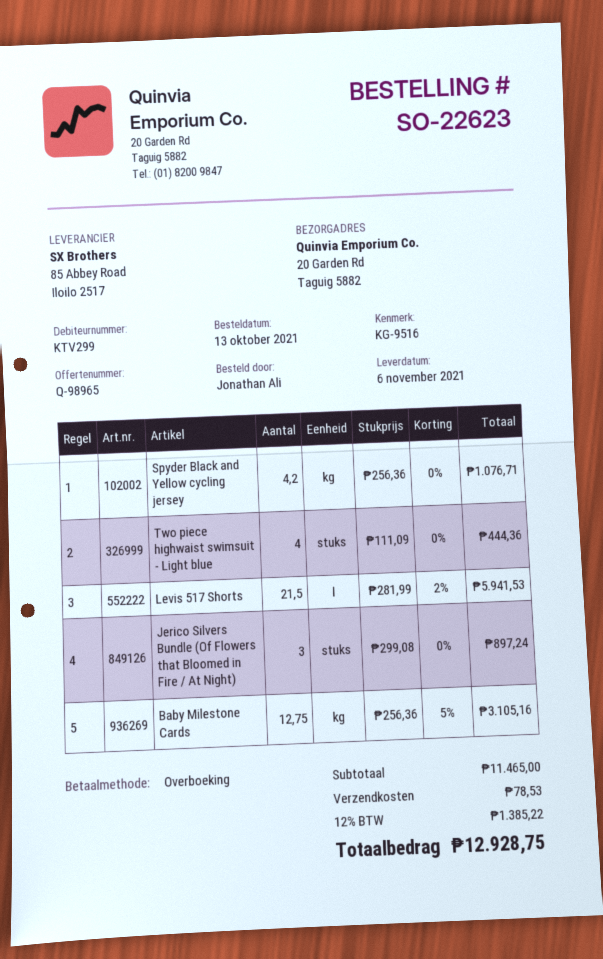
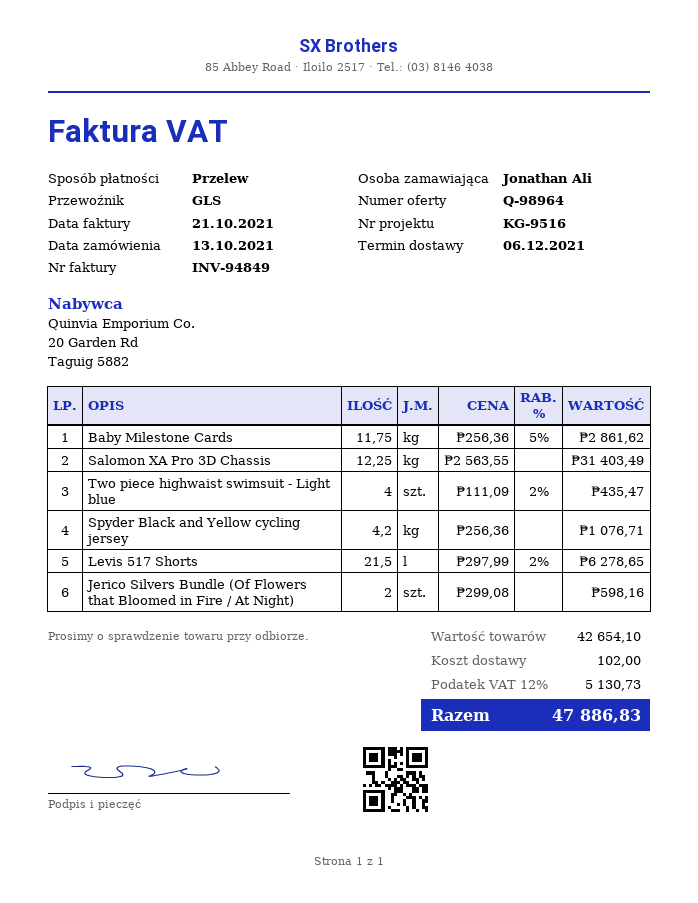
quote number: Q-98965 -> Q-98964
delivery date: 2021-11-06 -> 2021-12-06
Two piece highwaist swimsuit - Light blue: 4 x 111.09 = 444.36 -> 4 x 111.09 - 2% = 435.47
Levis 517 Shorts: 21.5 x 281.99 - 2% = 5941.53 -> 21.5 x 297.99 - 2% = 6278.65
Jerico Silvers Bundle (Of Flowers that Bloomed in Fire / At Night): 3 x 299.08 = 897.24 -> 2 x 299.08 = 598.16
Baby Milestone Cards: 12.75 x 256.36 - 5% = 3105.16 -> 11.75 x 256.36 - 5% = 2861.62
Salomon XA Pro 3D Chassis: none -> 12.25 x 2563.55 = 31403.49
subtotal: 11465.00 -> 42654.10
shipping: 78.53 -> 102.00
tax: 12% = 1385.22 -> 12% = 5130.73
total: 12928.75 -> 47886.83

